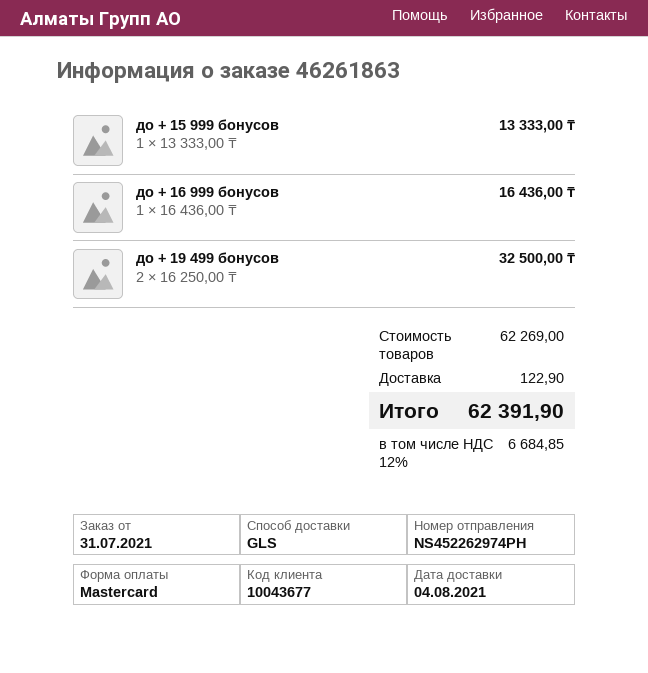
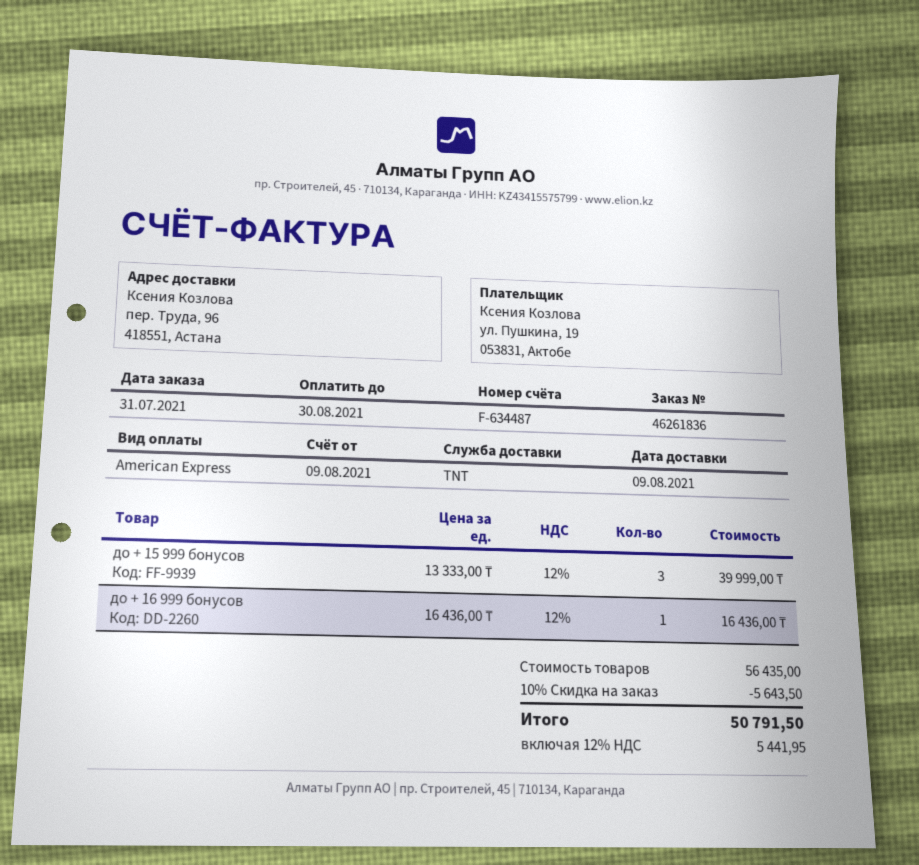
order number: 46261863 -> 46261836
delivery date: 2021-08-04 -> 2021-08-09
payment method: Mastercard -> American Express
shipping method: GLS -> TNT
до + 15 999 бонусов: 1 x 13333.00 = 13333.00 -> 3 x 13333.00 = 39999.00
до + 19 499 бонусов: 2 x 16250.00 = 32500.00 -> none
subtotal: 62269.00 -> 56435.00
discount: none -> 10% = 5643.50
shipping: 122.90 -> none
tax: 12% = 6684.85 -> 12% = 5441.95
total: 62391.90 -> 50791.50

